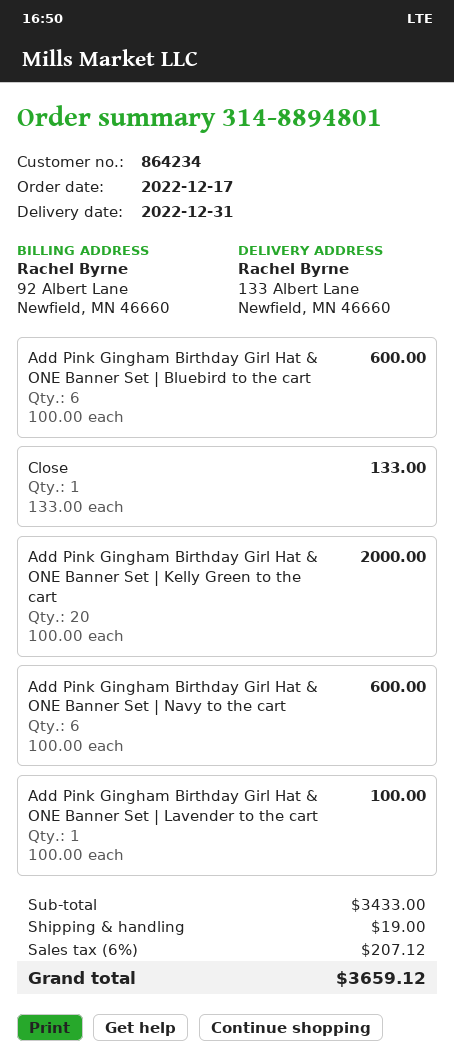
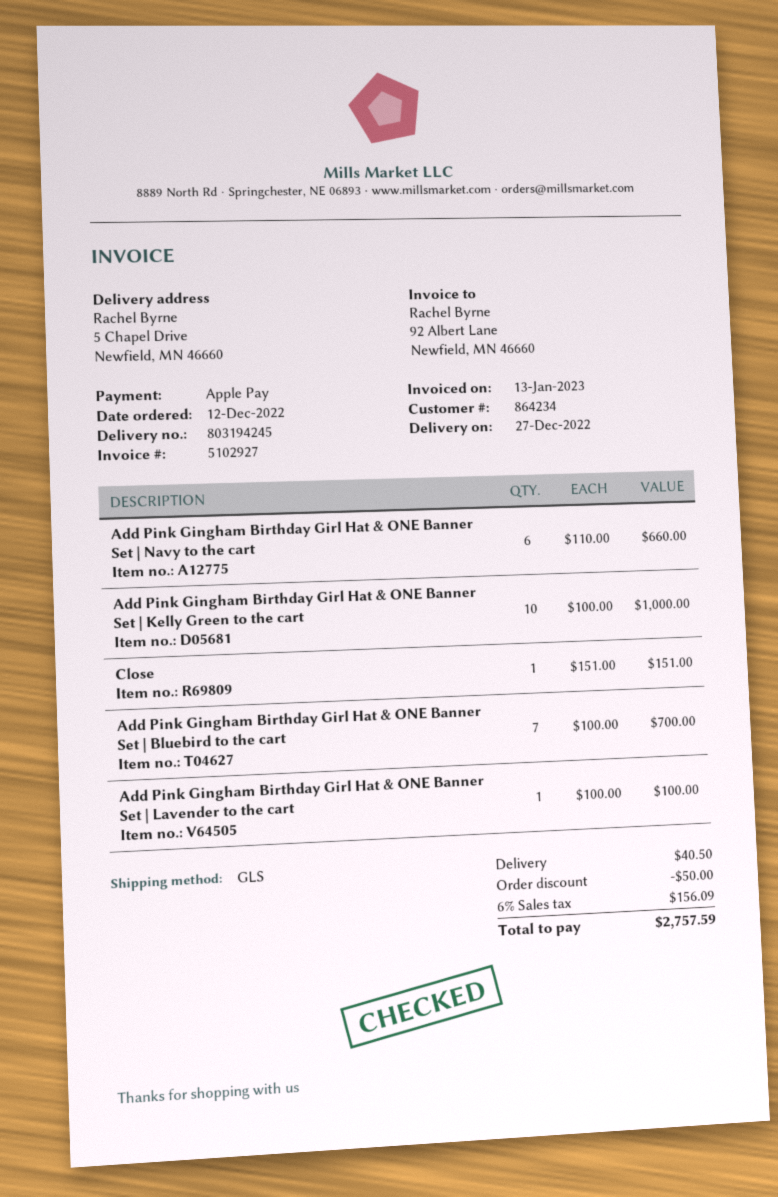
order date: 2022-12-17 -> 2022-12-12
delivery date: 2022-12-31 -> 2022-12-27
ship to: 133 Albert Lane, Newfield, MN 46660 -> 5 Chapel Drive, Newfield, MN 46660
Add Pink Gingham Birthday Girl Hat & ONE Banner Set | Bluebird to the cart: 6 x 100.00 = 600.00 -> 7 x 100.00 = 700.00
Close: 1 x 133.00 = 133.00 -> 1 x 151.00 = 151.00
Add Pink Gingham Birthday Girl Hat & ONE Banner Set | Kelly Green to the cart: 20 x 100.00 = 2000.00 -> 10 x 100.00 = 1000.00
Add Pink Gingham Birthday Girl Hat & ONE Banner Set | Navy to the cart: 6 x 100.00 = 600.00 -> 6 x 110.00 = 660.00
discount: none -> 50.00
shipping: 19.00 -> 40.50
tax: 6% = 207.12 -> 6% = 156.09
total: 3659.12 -> 2757.59

